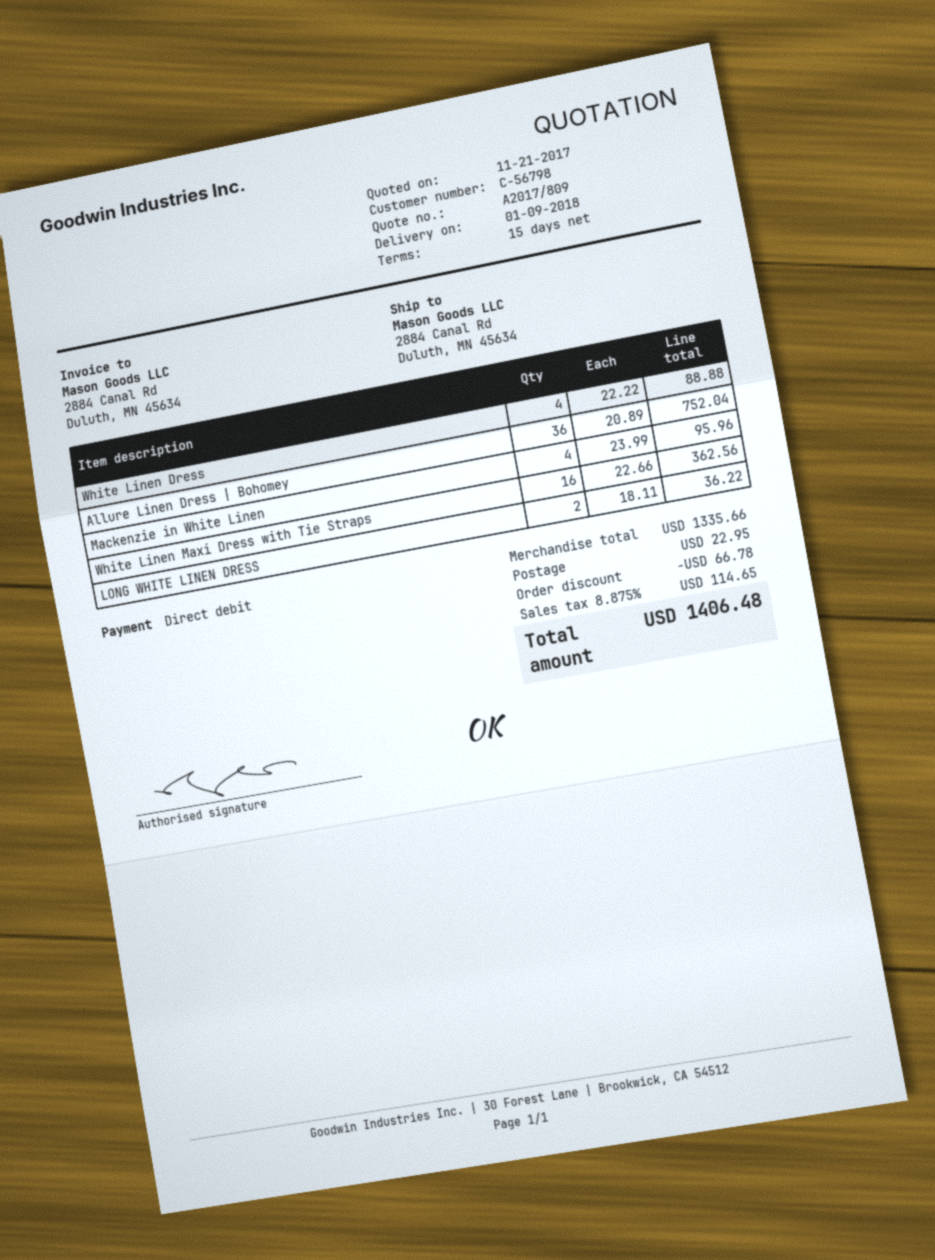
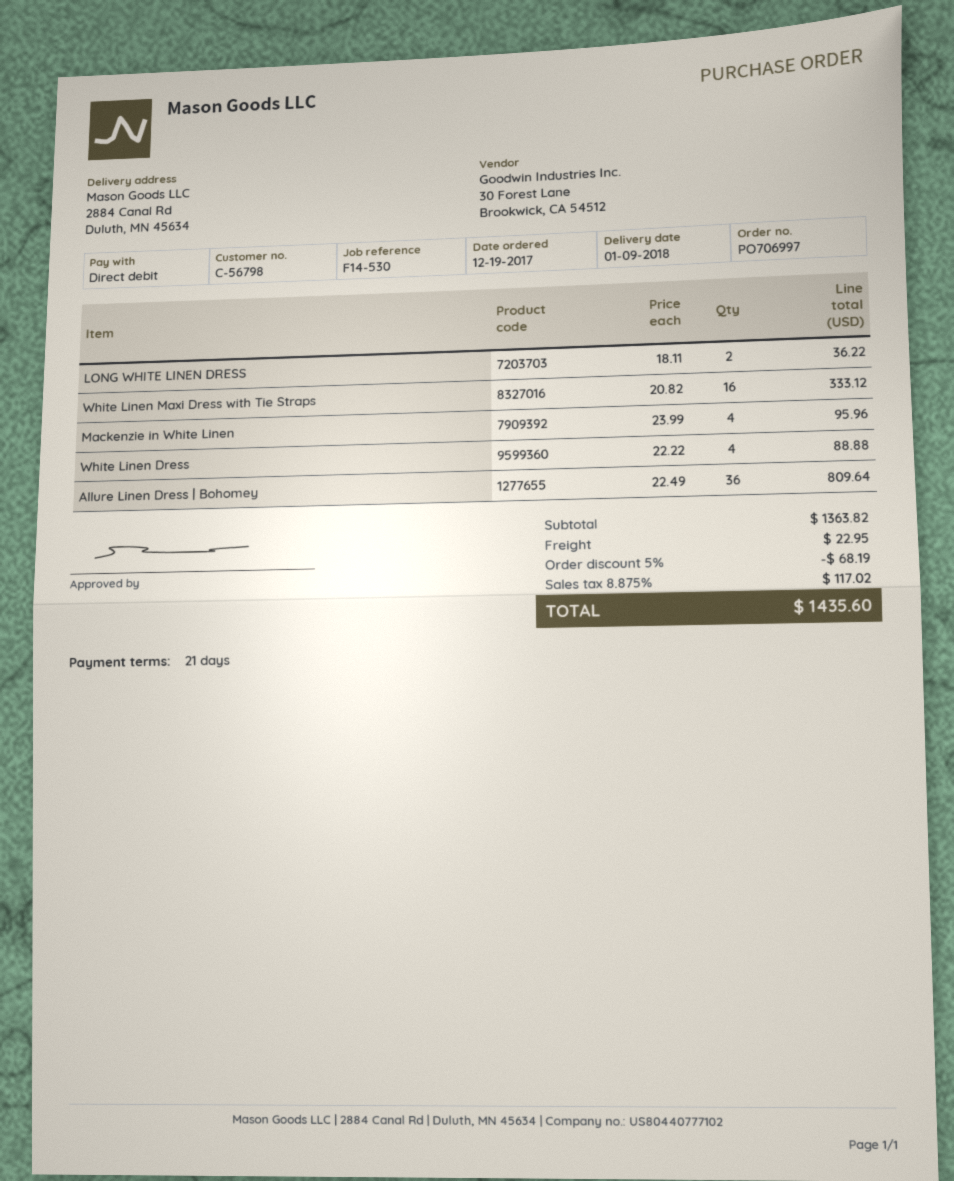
payment terms: 15 days -> 21 days
Allure Linen Dress | Bohomey: 36 x 20.89 = 752.04 -> 36 x 22.49 = 809.64
White Linen Maxi Dress with Tie Straps: 16 x 22.66 = 362.56 -> 16 x 20.82 = 333.12
subtotal: 1335.66 -> 1363.82
discount: 66.78 -> 68.19
tax: 8.875% = 114.65 -> 8.875% = 117.02
total: 1406.48 -> 1435.60

